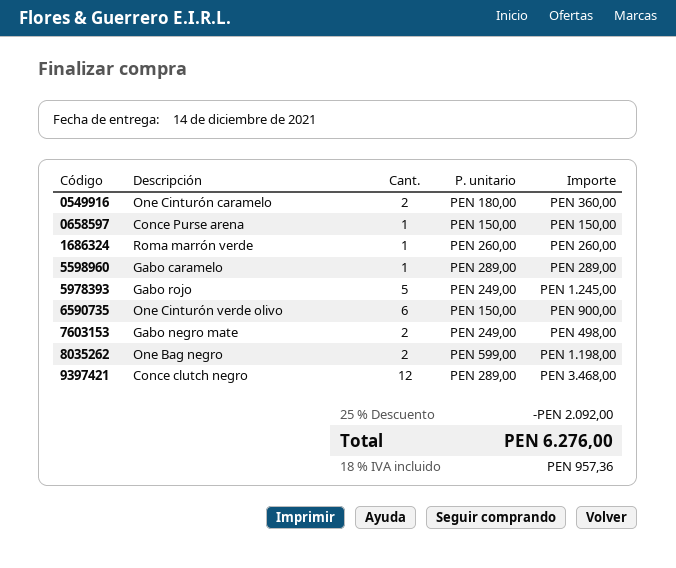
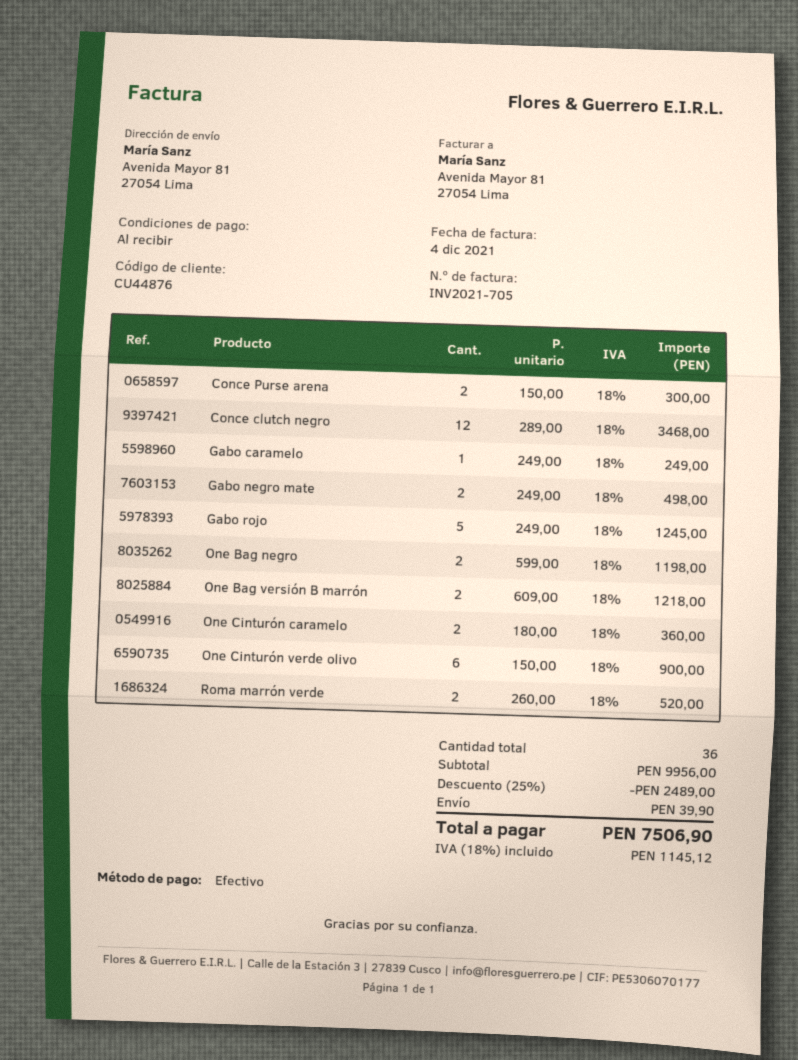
Conce Purse arena: 1 x 150.00 = 150.00 -> 2 x 150.00 = 300.00
Roma marrón verde: 1 x 260.00 = 260.00 -> 2 x 260.00 = 520.00
Gabo caramelo: 1 x 289.00 = 289.00 -> 1 x 249.00 = 249.00
One Bag versión B marrón: none -> 2 x 609.00 = 1218.00
discount: 25% = 2092.00 -> 25% = 2489.00
shipping: none -> 39.90
tax: 18% = 957.36 -> 18% = 1145.12
total: 6276.00 -> 7506.90

